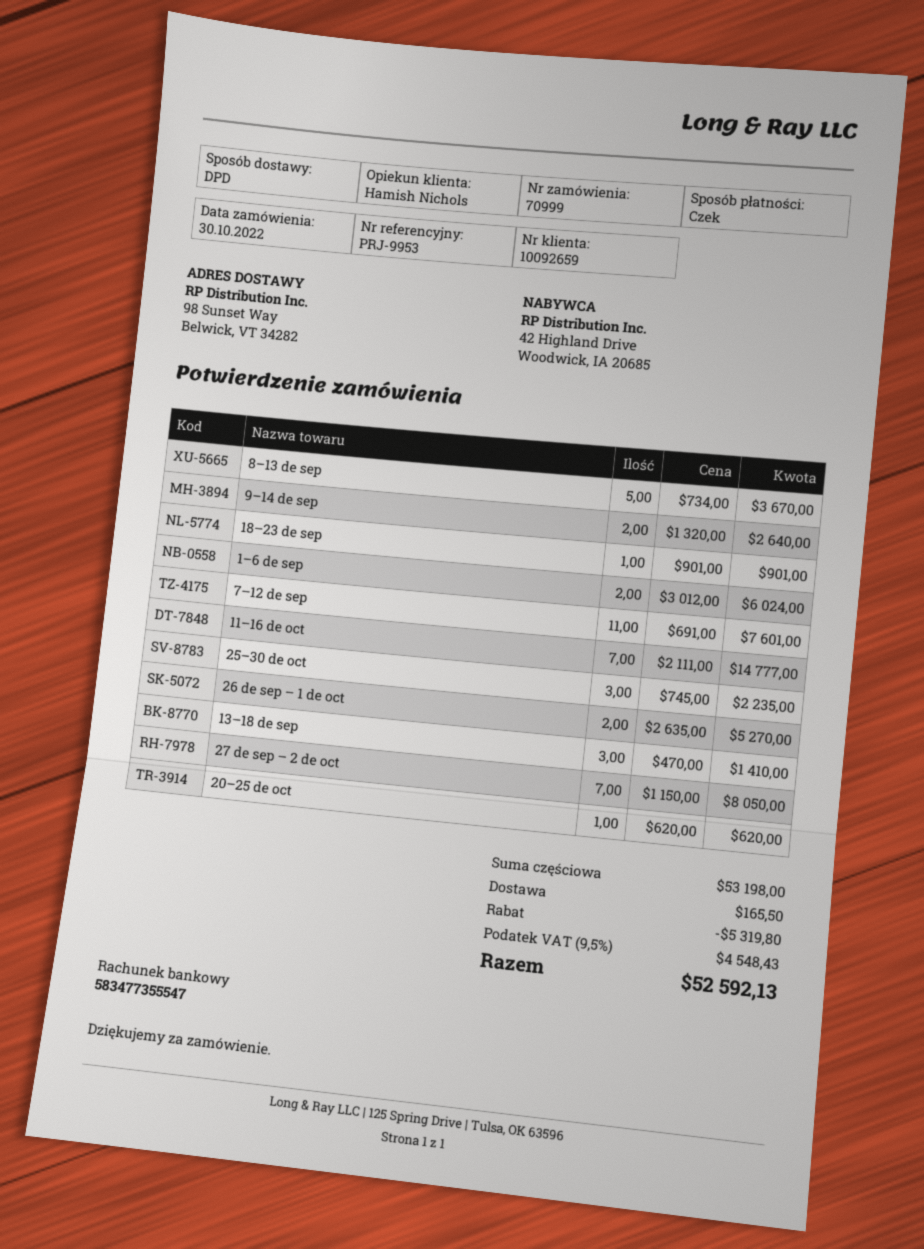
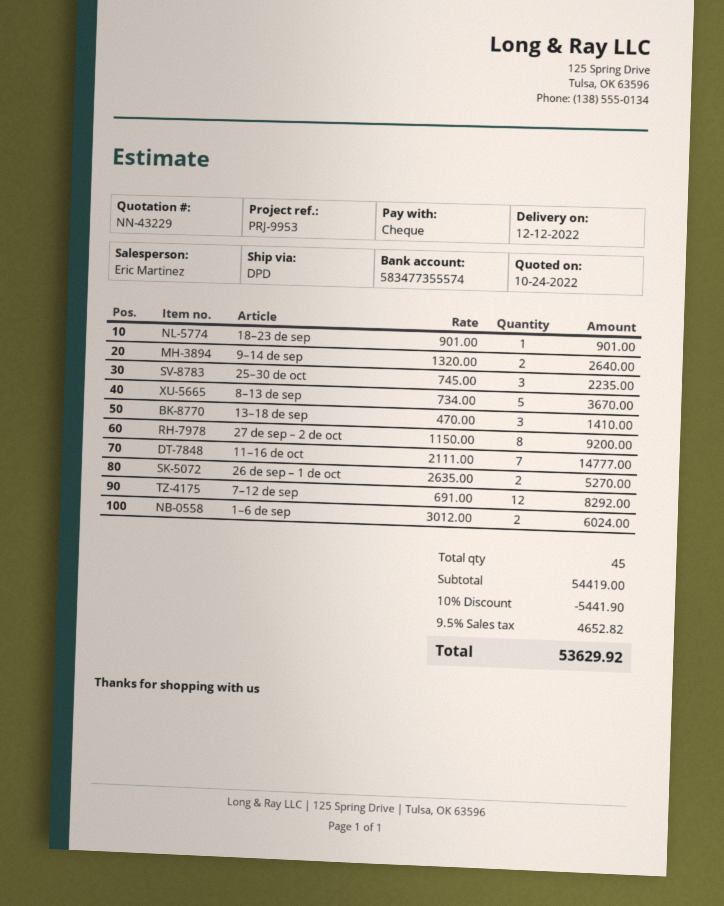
sales rep: Hamish Nichols -> Eric Martinez
bank account: 583477355547 -> 583477355574
7–12 de sep: 11 x 691.00 = 7601.00 -> 12 x 691.00 = 8292.00
27 de sep – 2 de oct: 7 x 1150.00 = 8050.00 -> 8 x 1150.00 = 9200.00
20–25 de oct: 1 x 620.00 = 620.00 -> none
subtotal: 53198.00 -> 54419.00
discount: 5319.80 -> 5441.90
shipping: 165.50 -> none
tax: 9.5% = 4548.43 -> 9.5% = 4652.82
total: 52592.13 -> 53629.92

